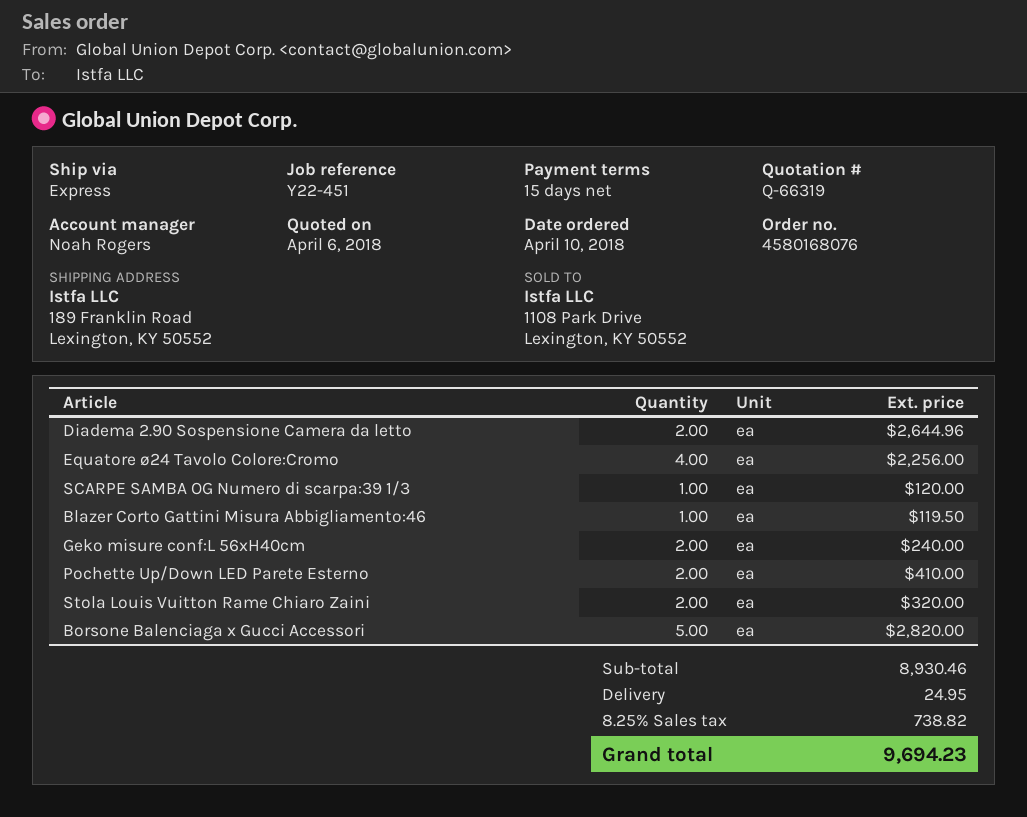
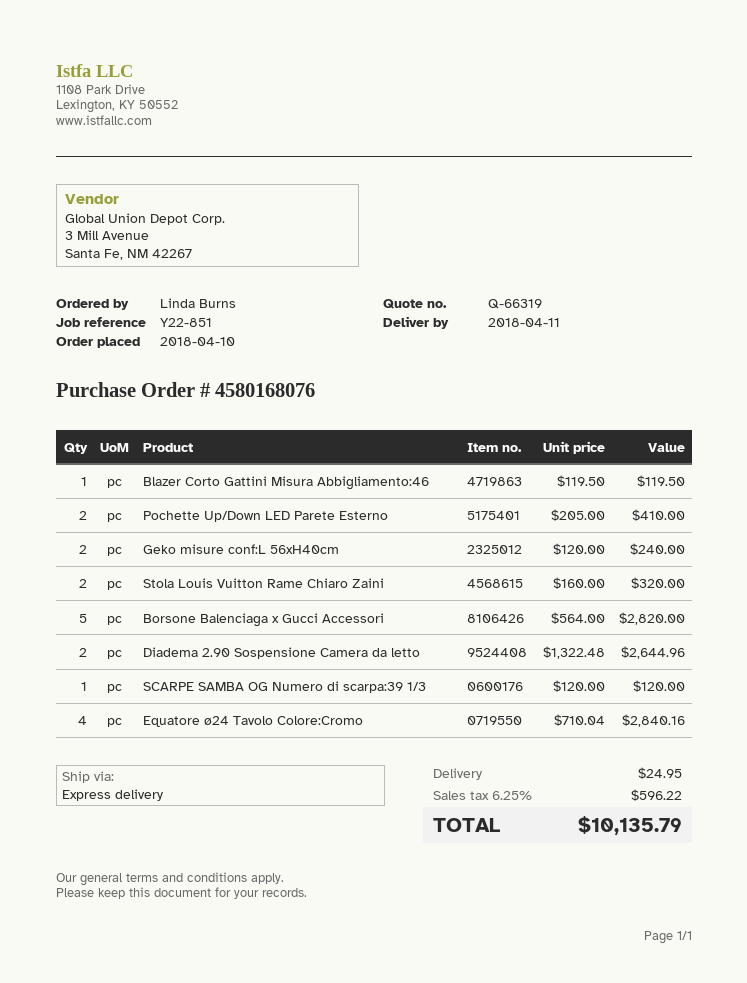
reference: Y22-451 -> Y22-851
Equatore ø24 Tavolo Colore:Cromo: 4 for 2256.00 -> 4 for 2840.16
tax: 8.25% = 738.82 -> 6.25% = 596.22
total: 9694.23 -> 10135.79

